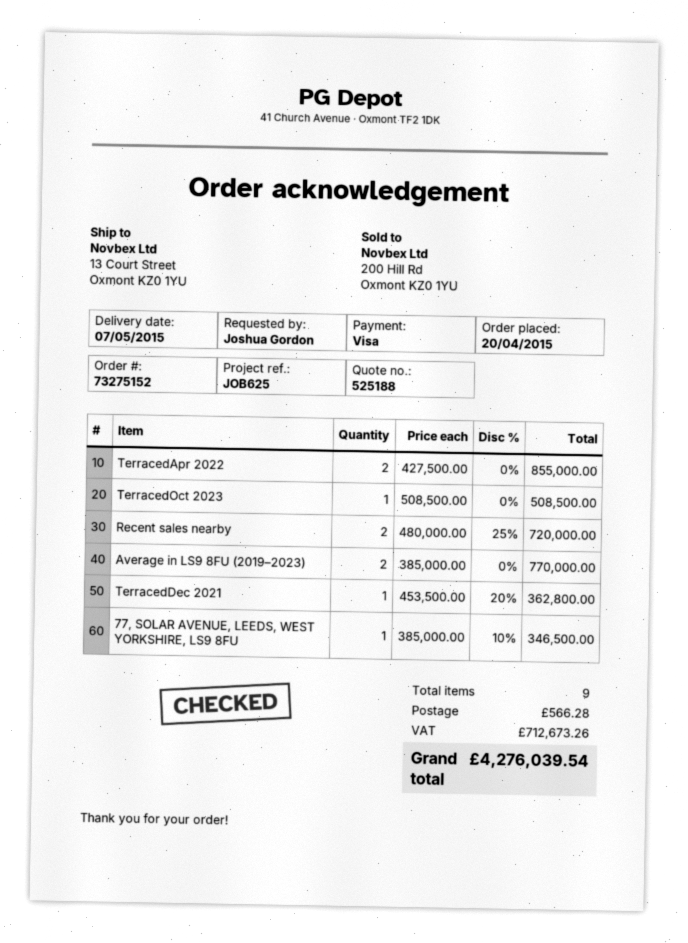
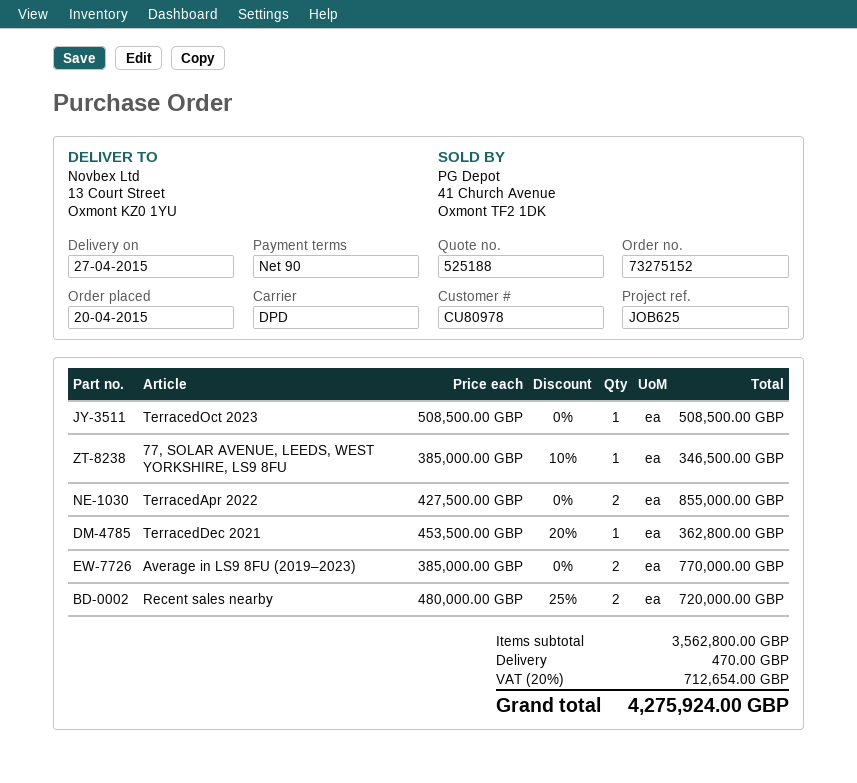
delivery date: 2015-05-07 -> 2015-04-27
shipping: 566.28 -> 470.00
tax: 712673.26 -> 712654.00
total: 4276039.54 -> 4275924.00

